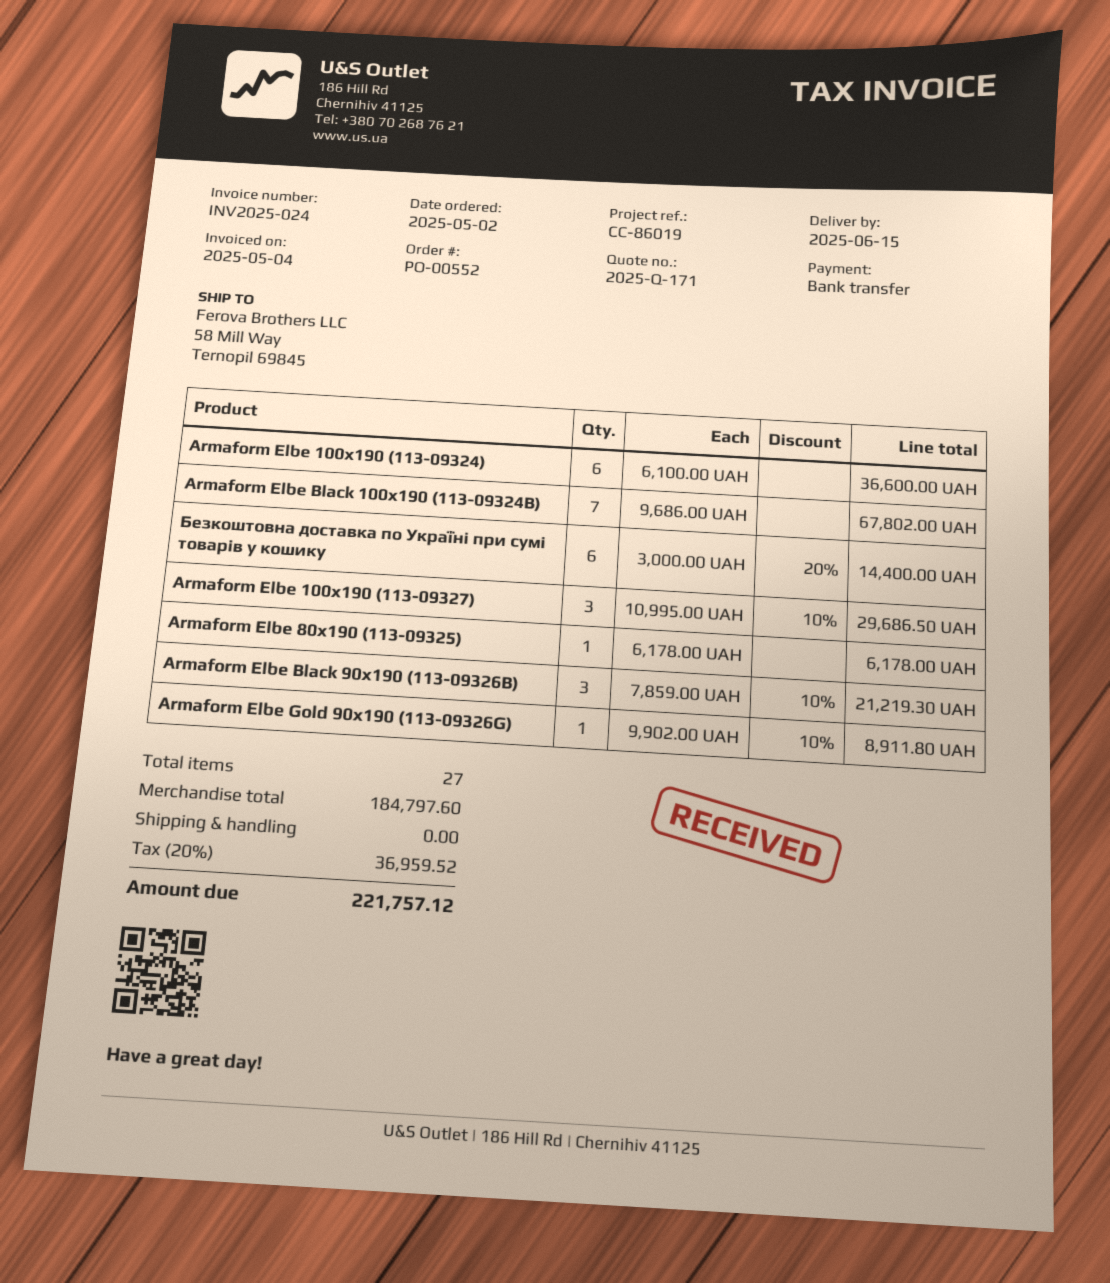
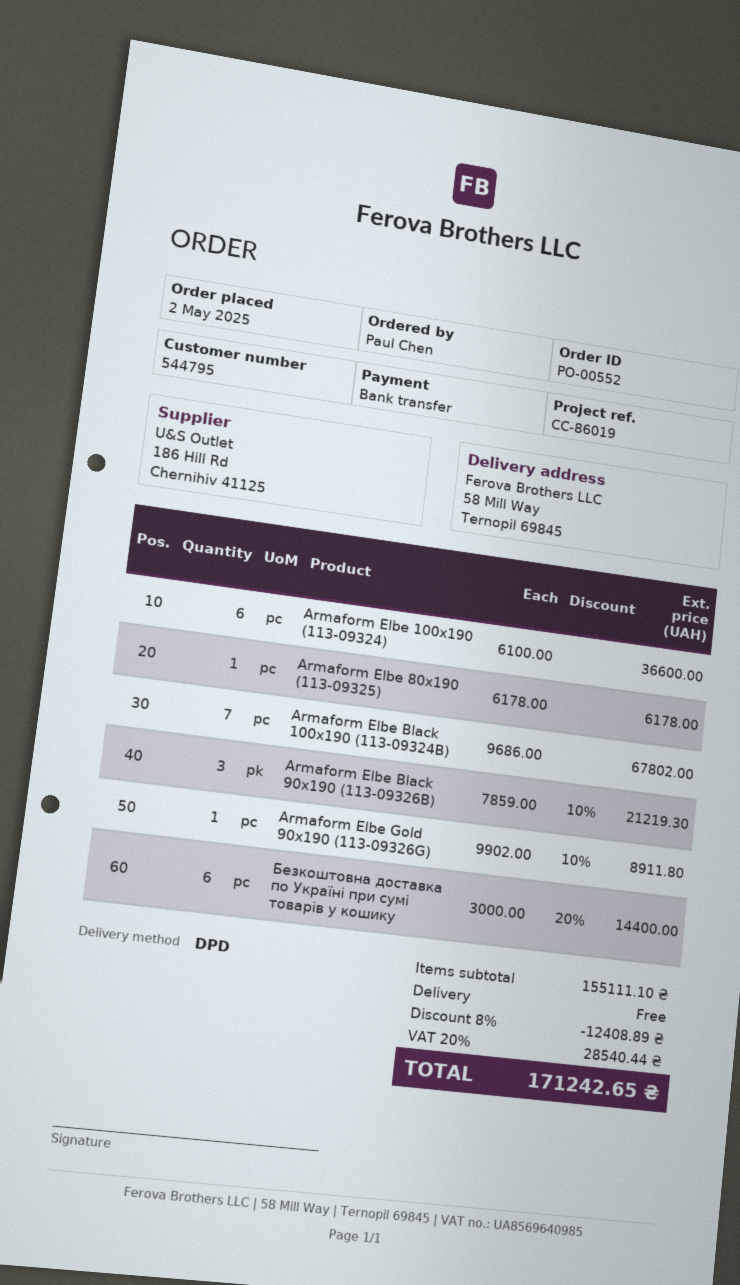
Armaform Elbe 100x190 (113-09327): 3 x 10995.00 - 10% = 29686.50 -> none
subtotal: 184797.60 -> 155111.10
discount: none -> 8% = 12408.89
tax: 20% = 36959.52 -> 20% = 28540.44
total: 221757.12 -> 171242.65

